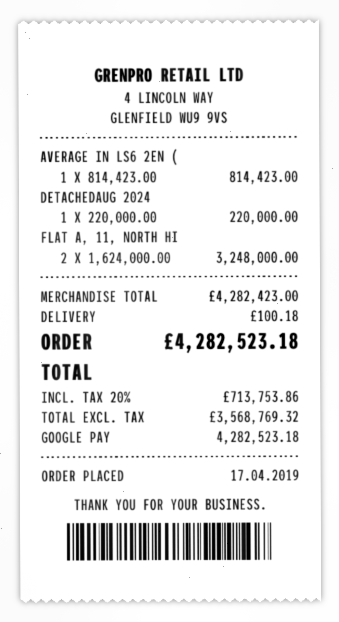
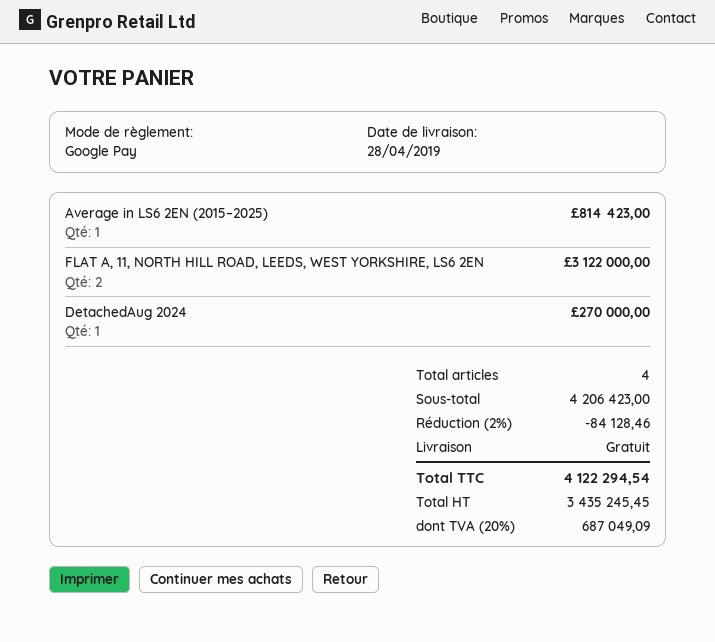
DETACHEDAUG 2024: 1 for 220000.00 -> 1 for 270000.00
FLAT A, 11, NORTH HI: 2 for 3248000.00 -> 2 for 3122000.00
subtotal: 4282423.00 -> 4206423.00
discount: none -> 2% = 84128.46
shipping: 100.18 -> 0.00
net: 3568769.32 -> 3435245.45
tax: 20% = 713753.86 -> 20% = 687049.09
total: 4282523.18 -> 4122294.54

